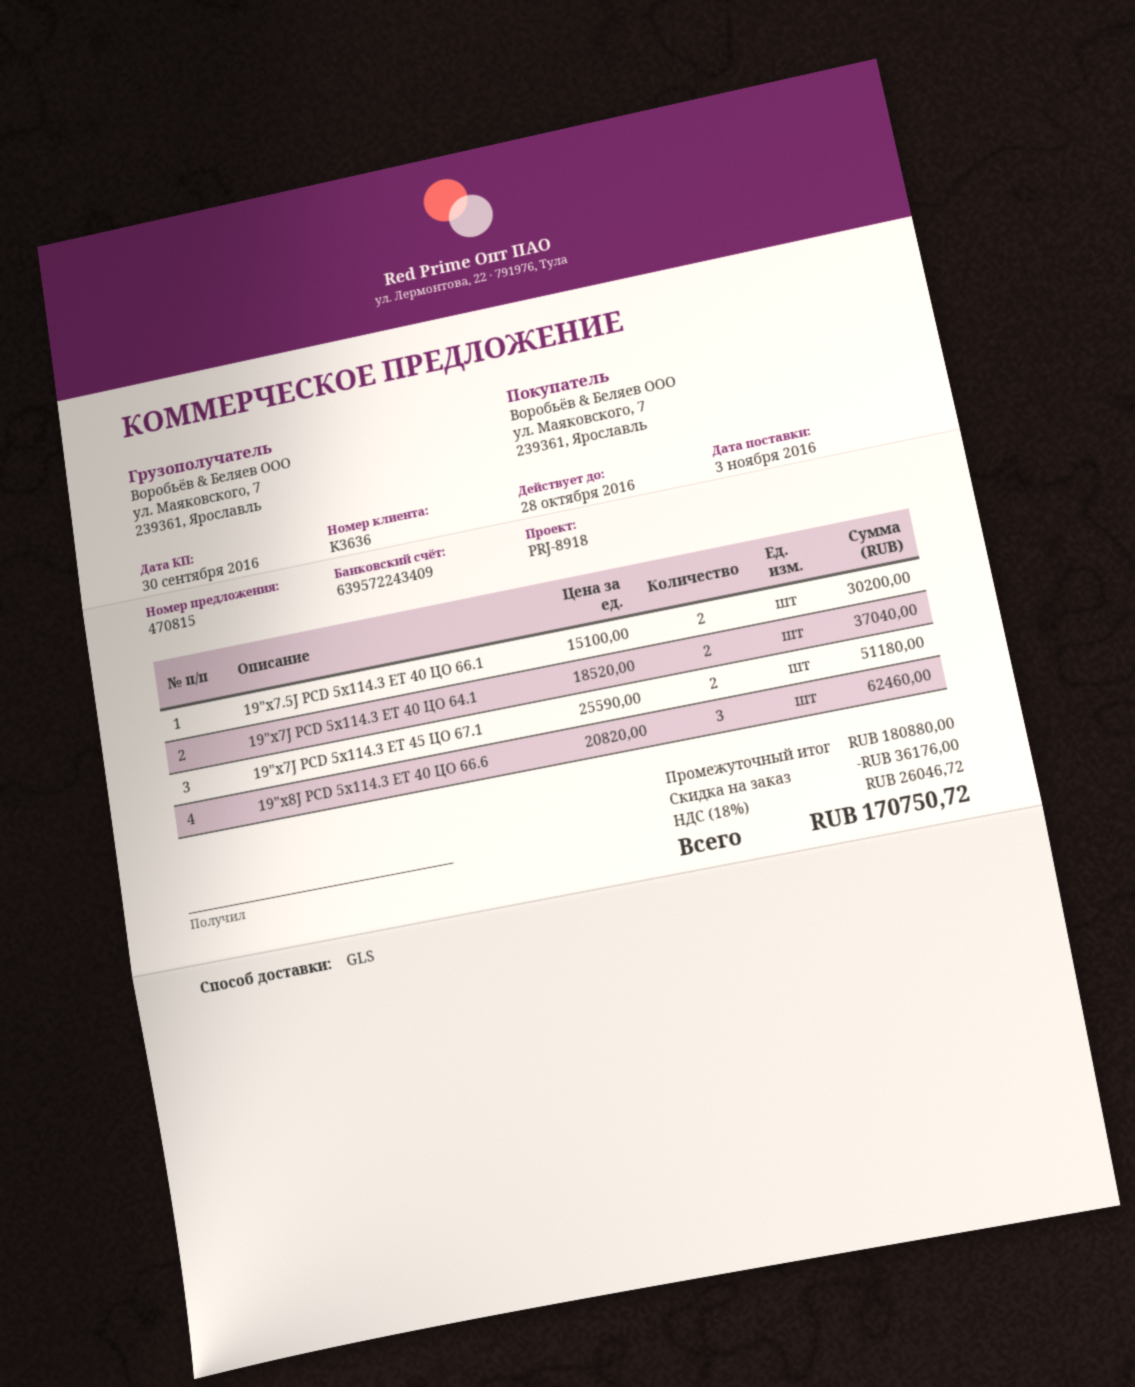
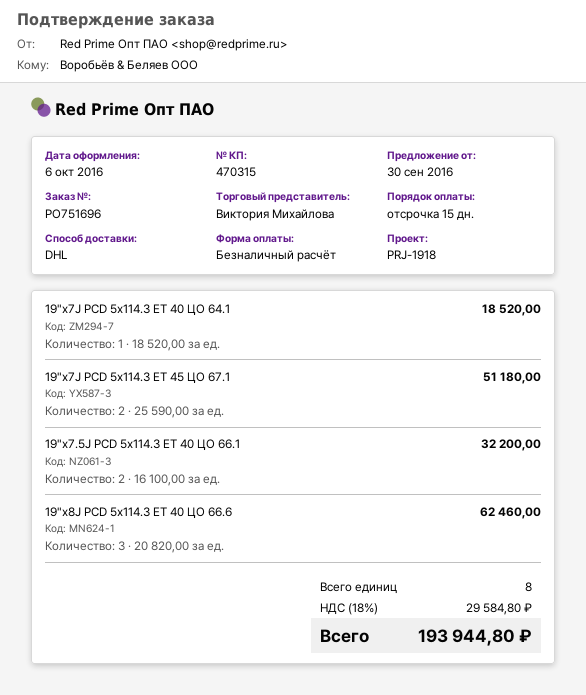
quote number: 470815 -> 470315
reference: PRJ-8918 -> PRJ-1918
shipping method: GLS -> DHL
19"x7.5J PCD 5x114.3 ЕТ 40 ЦО 66.1: 2 x 15100.00 = 30200.00 -> 2 x 16100.00 = 32200.00
19"x7J PCD 5x114.3 ЕТ 40 ЦО 64.1: 2 x 18520.00 = 37040.00 -> 1 x 18520.00 = 18520.00
discount: 36176.00 -> none
tax: 18% = 26046.72 -> 18% = 29584.80
total: 170750.72 -> 193944.80

